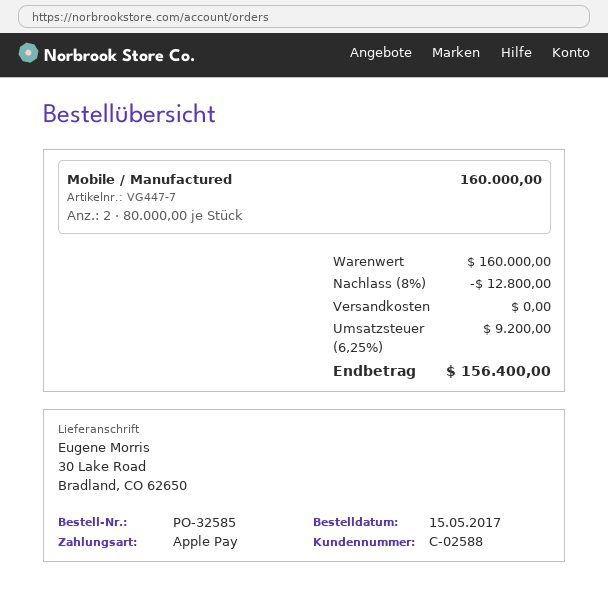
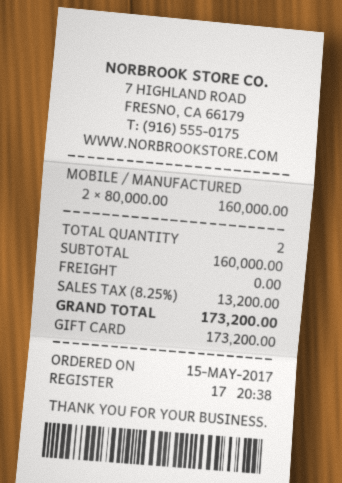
payment method: Apple Pay -> gift card
discount: 8% = 12800.00 -> none
tax: 6.25% = 9200.00 -> 8.25% = 13200.00
total: 156400.00 -> 173200.00

